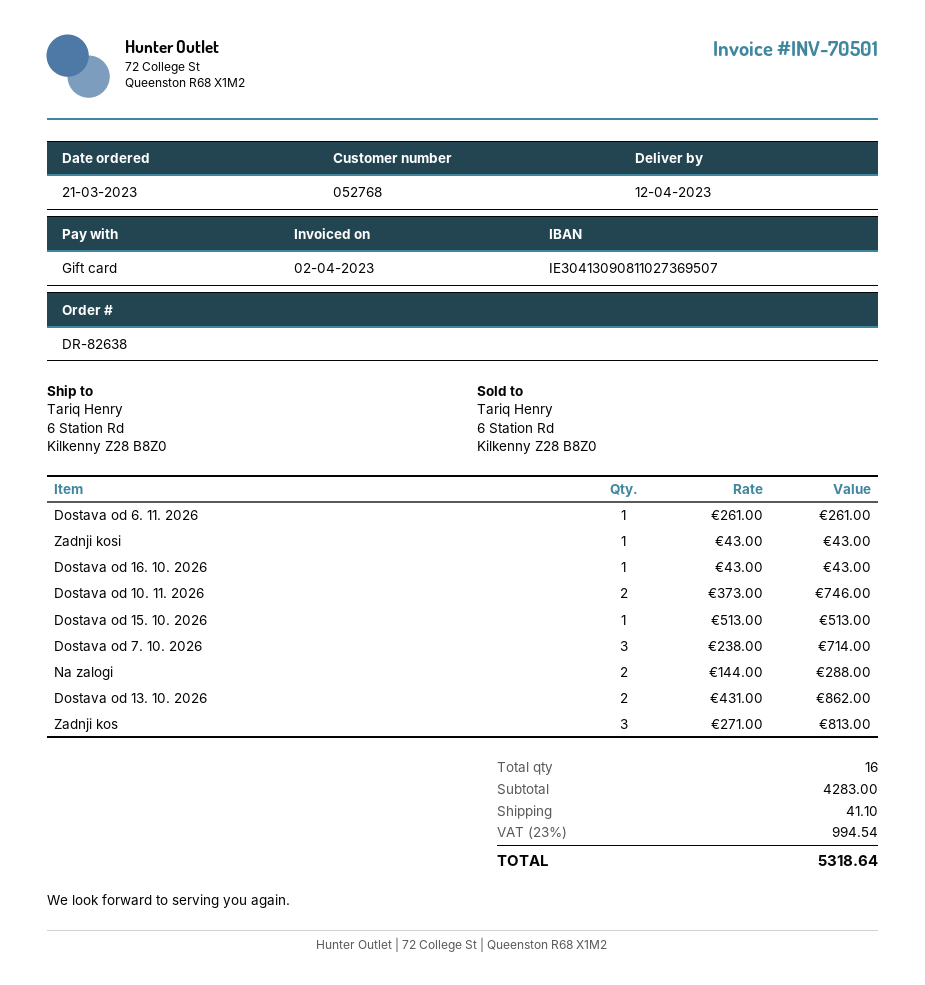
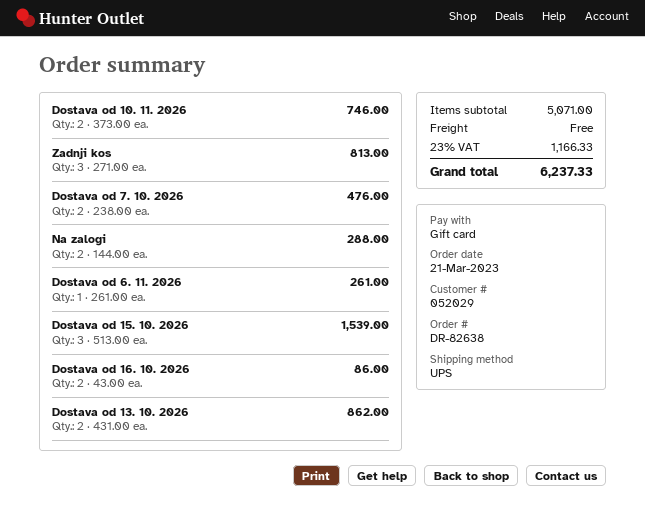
customer number: 052768 -> 052029
Zadnji kosi: 1 x 43.00 = 43.00 -> none
Dostava od 16. 10. 2026: 1 x 43.00 = 43.00 -> 2 x 43.00 = 86.00
Dostava od 15. 10. 2026: 1 x 513.00 = 513.00 -> 3 x 513.00 = 1539.00
Dostava od 7. 10. 2026: 3 x 238.00 = 714.00 -> 2 x 238.00 = 476.00
subtotal: 4283.00 -> 5071.00
shipping: 41.10 -> 0.00
tax: 23% = 994.54 -> 23% = 1166.33
total: 5318.64 -> 6237.33

